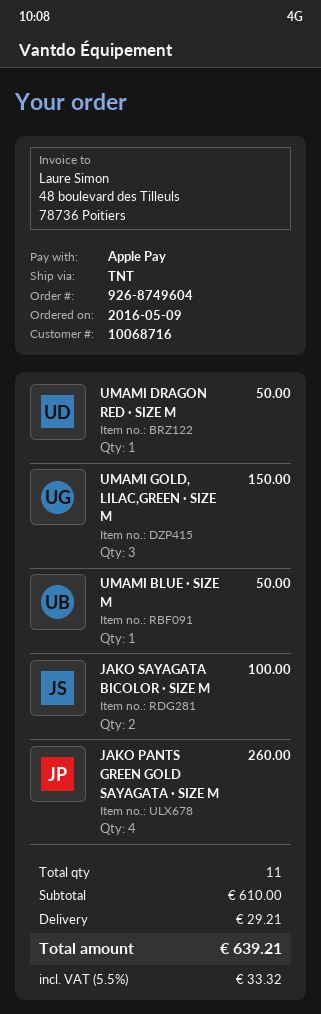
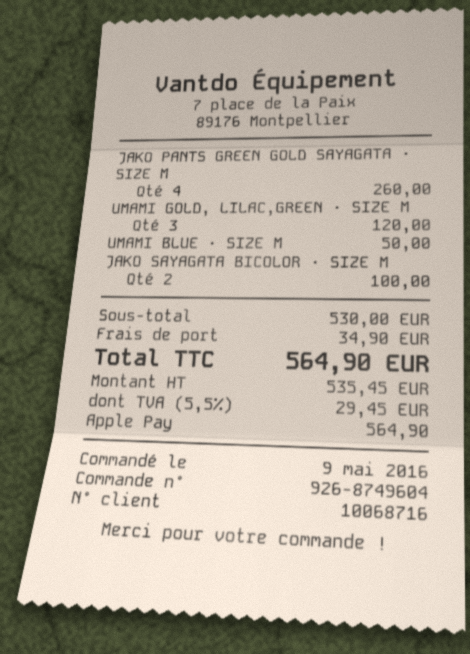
UMAMI DRAGON RED · SIZE M: 1 for 50.00 -> none
UMAMI GOLD, LILAC,GREEN · SIZE M: 3 for 150.00 -> 3 for 120.00
subtotal: 610.00 -> 530.00
shipping: 29.21 -> 34.90
tax: 5.5% = 33.32 -> 5.5% = 29.45
total: 639.21 -> 564.90

